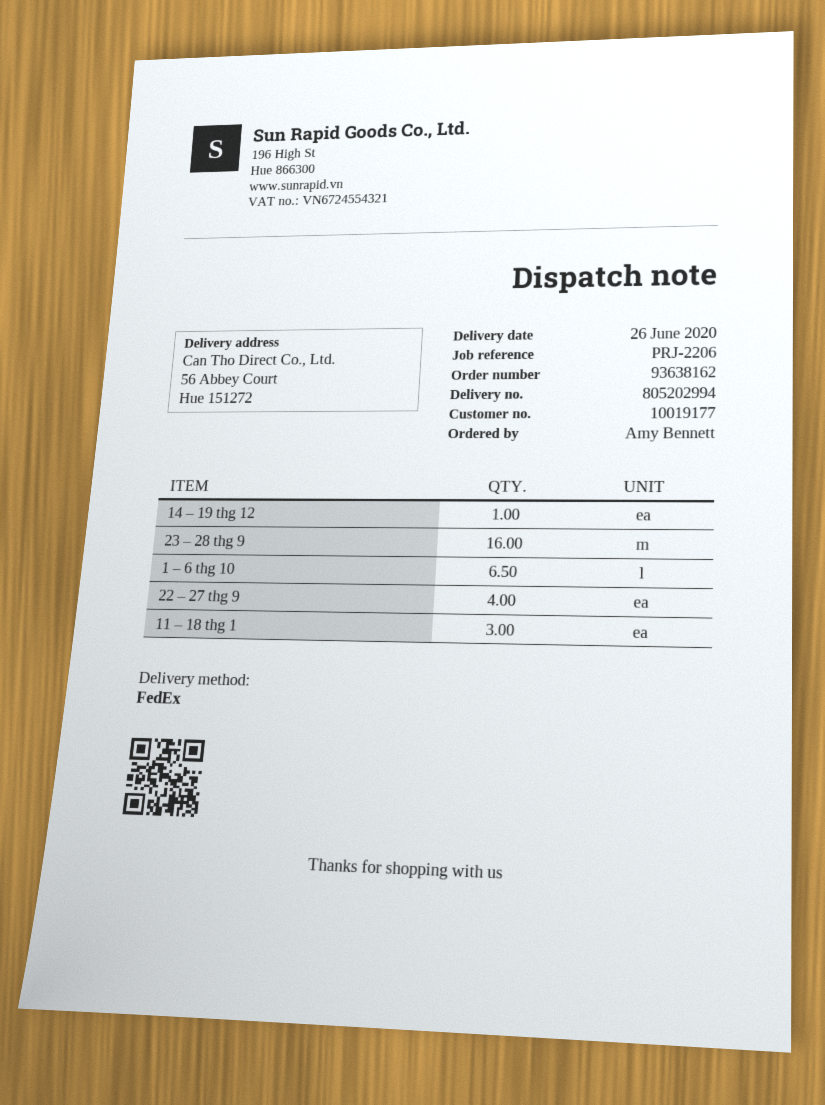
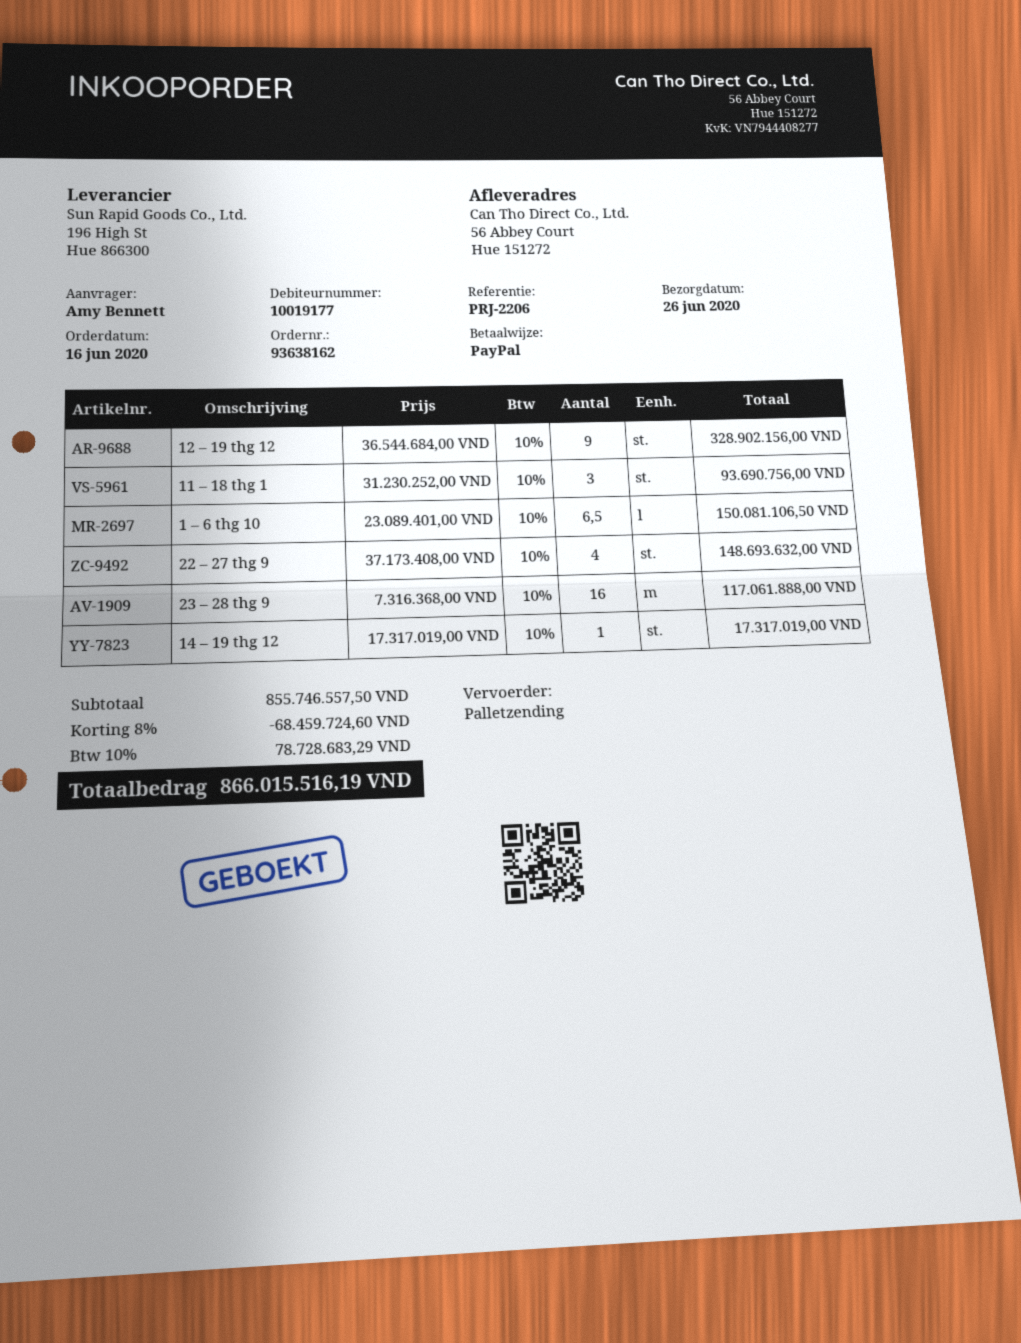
shipping method: FedEx -> pallet freight
12 – 19 thg 12: none -> 9

